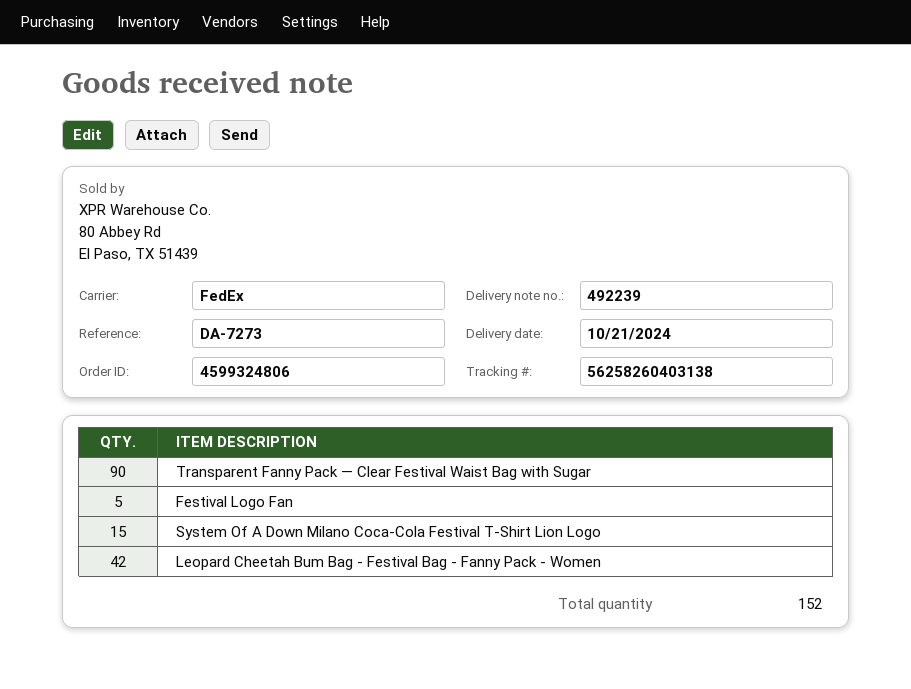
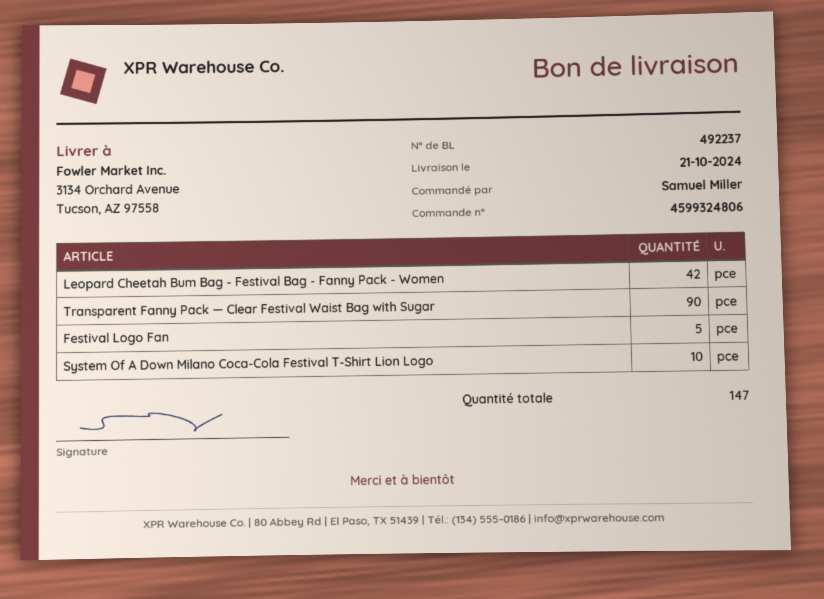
delivery note number: 492239 -> 492237
System Of A Down Milano Coca-Cola Festival T-Shirt Lion Logo: 15 -> 10
total quantity: 152 -> 147

